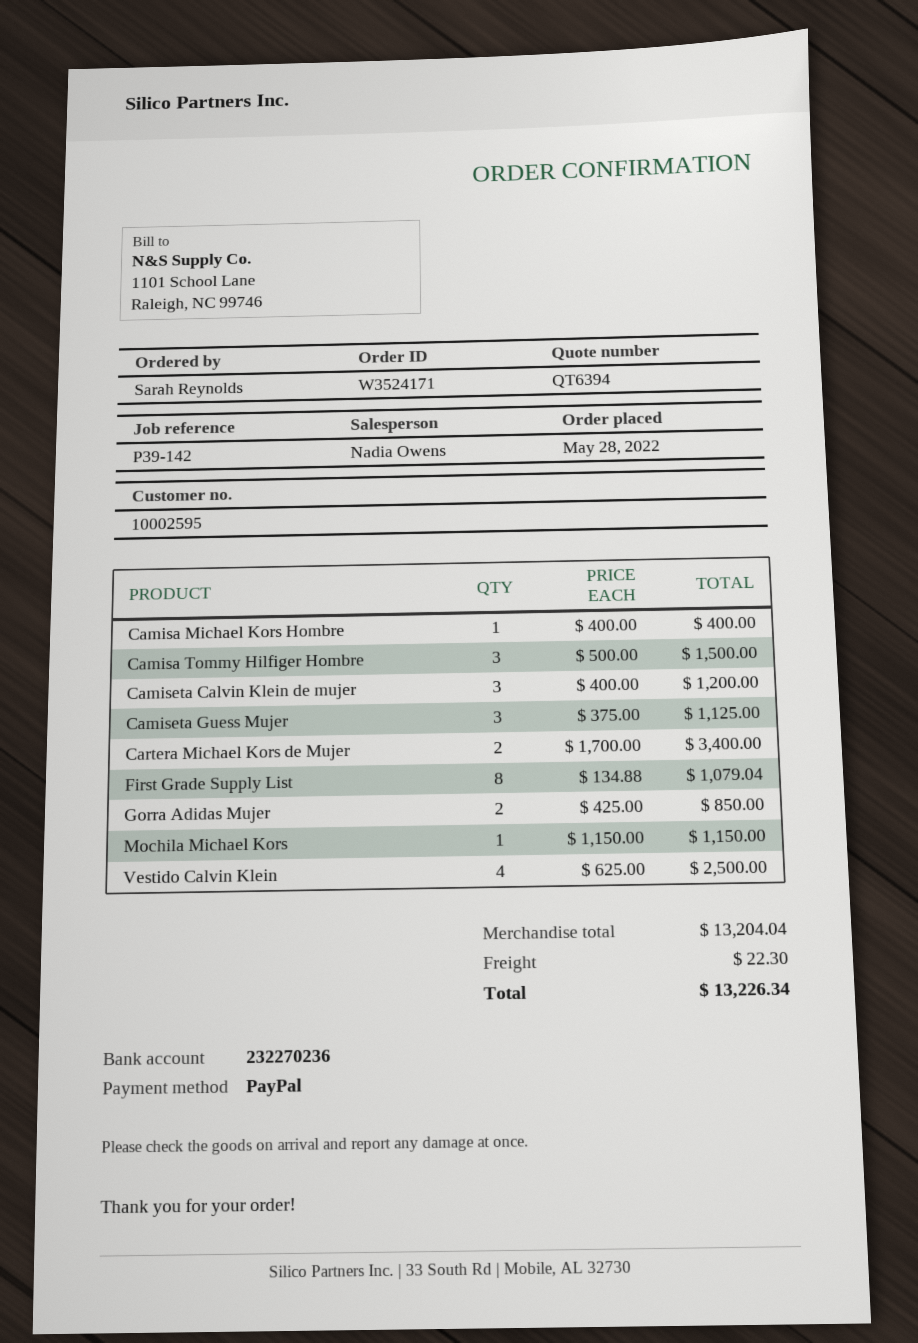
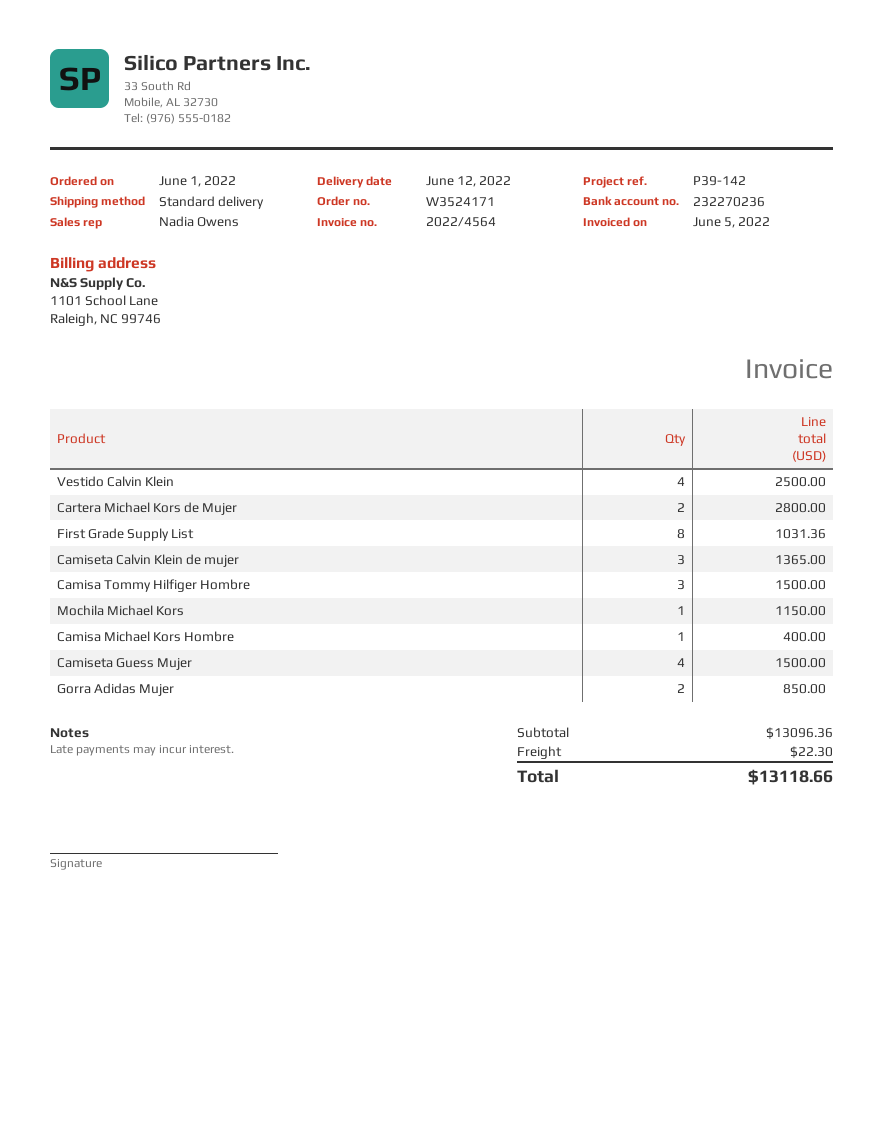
order date: 2022-05-28 -> 2022-06-01
Camiseta Calvin Klein de mujer: 3 for 1200.00 -> 3 for 1365.00
Camiseta Guess Mujer: 3 for 1125.00 -> 4 for 1500.00
Cartera Michael Kors de Mujer: 2 for 3400.00 -> 2 for 2800.00
First Grade Supply List: 8 for 1079.04 -> 8 for 1031.36
subtotal: 13204.04 -> 13096.36
total: 13226.34 -> 13118.66

